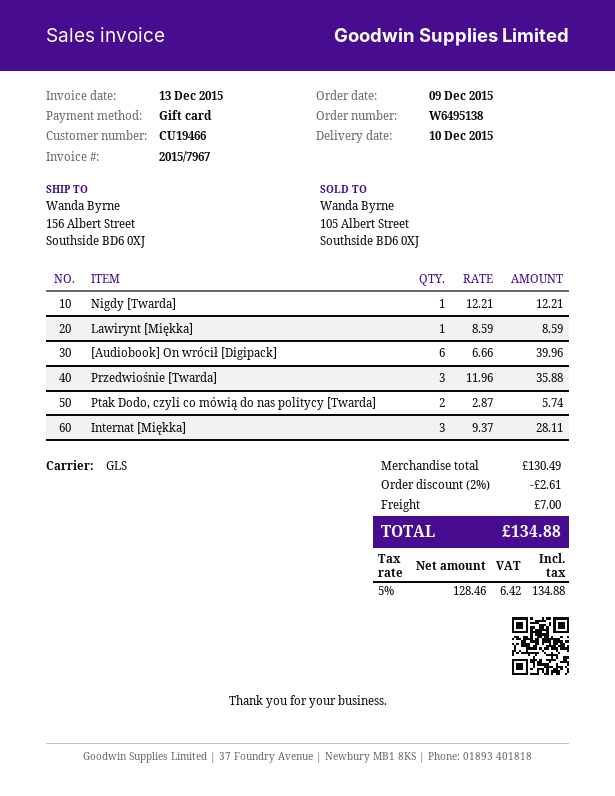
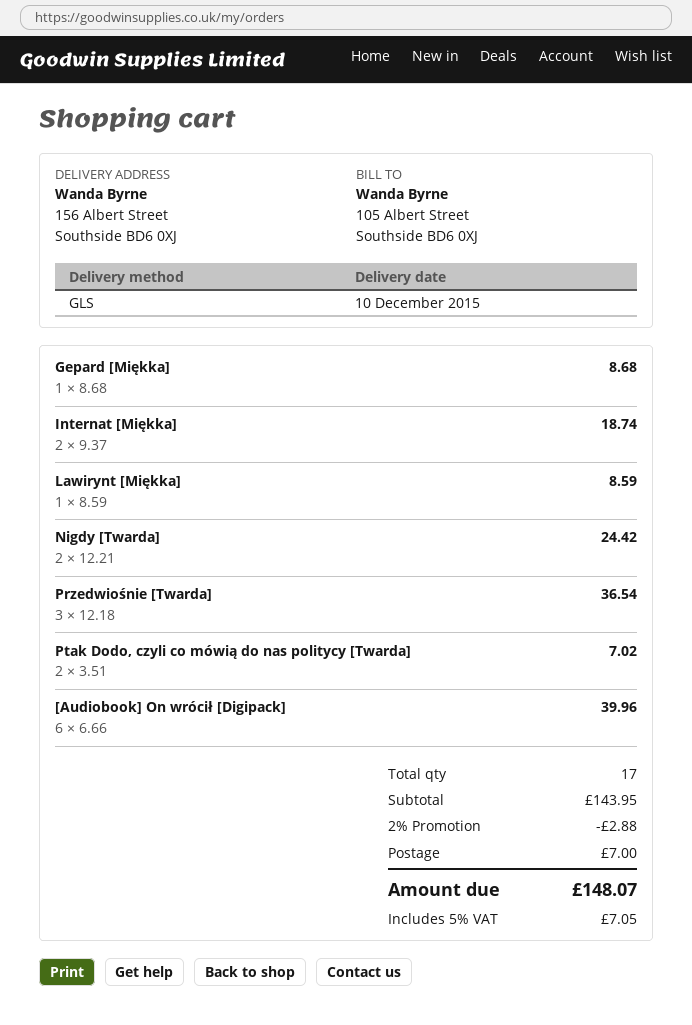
Nigdy [Twarda]: 1 x 12.21 = 12.21 -> 2 x 12.21 = 24.42
Przedwiośnie [Twarda]: 3 x 11.96 = 35.88 -> 3 x 12.18 = 36.54
Ptak Dodo, czyli co mówią do nas politycy [Twarda]: 2 x 2.87 = 5.74 -> 2 x 3.51 = 7.02
Internat [Miękka]: 3 x 9.37 = 28.11 -> 2 x 9.37 = 18.74
Gepard [Miękka]: none -> 1 x 8.68 = 8.68
subtotal: 130.49 -> 143.95
discount: 2% = 2.61 -> 2% = 2.88
tax: 5% = 6.42 -> 5% = 7.05
total: 134.88 -> 148.07

